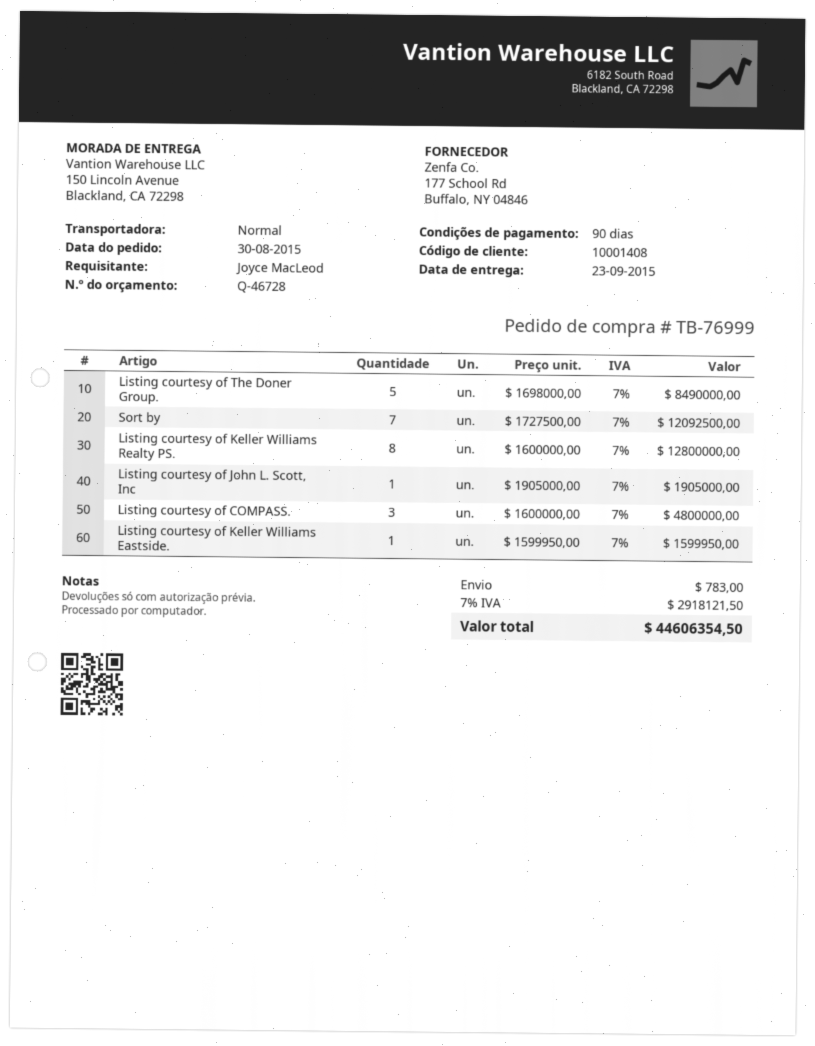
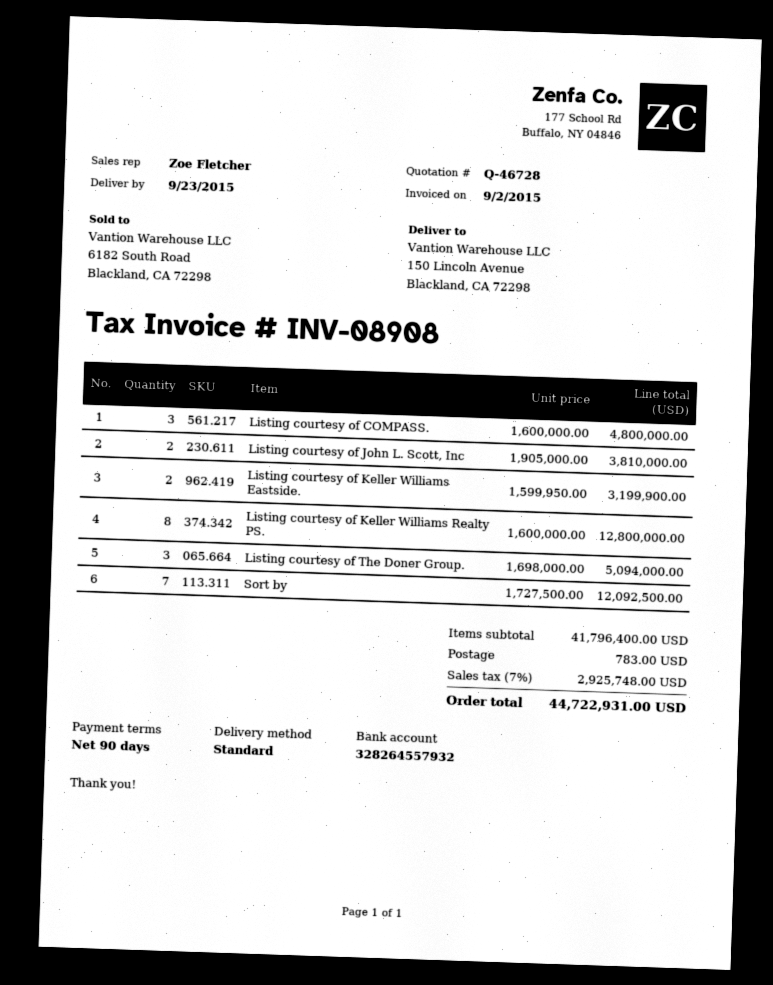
Listing courtesy of The Doner Group.: 5 x 1698000.00 = 8490000.00 -> 3 x 1698000.00 = 5094000.00
Listing courtesy of John L. Scott, Inc: 1 x 1905000.00 = 1905000.00 -> 2 x 1905000.00 = 3810000.00
Listing courtesy of Keller Williams Eastside.: 1 x 1599950.00 = 1599950.00 -> 2 x 1599950.00 = 3199900.00
tax: 7% = 2918121.50 -> 7% = 2925748.00
total: 44606354.50 -> 44722931.00

